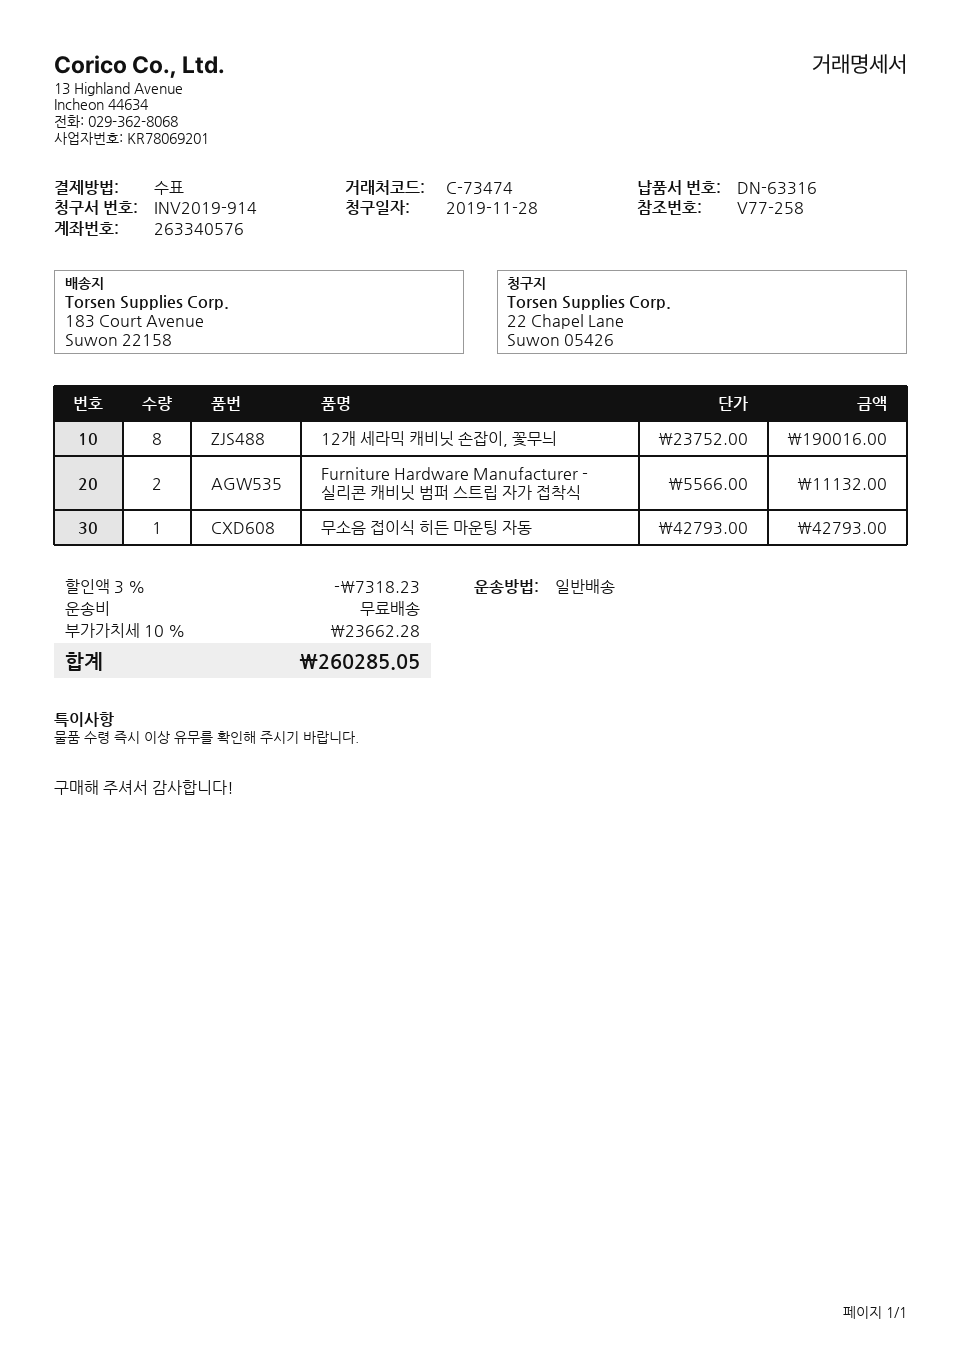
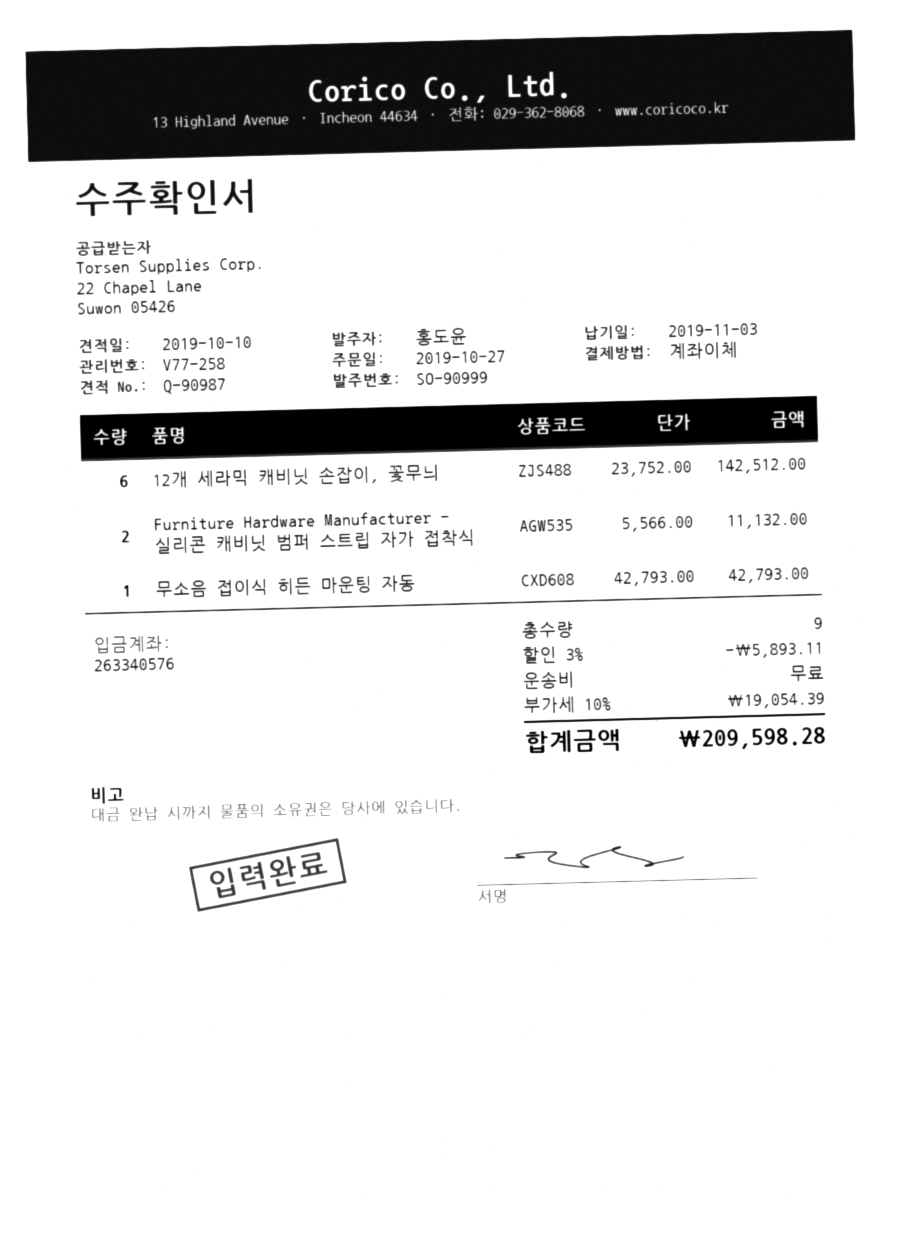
payment method: cheque -> bank transfer
12개 세라믹 캐비닛 손잡이, 꽃무늬: 8 x 23752.00 = 190016.00 -> 6 x 23752.00 = 142512.00
discount: 3% = 7318.23 -> 3% = 5893.11
tax: 10% = 23662.28 -> 10% = 19054.39
total: 260285.05 -> 209598.28

